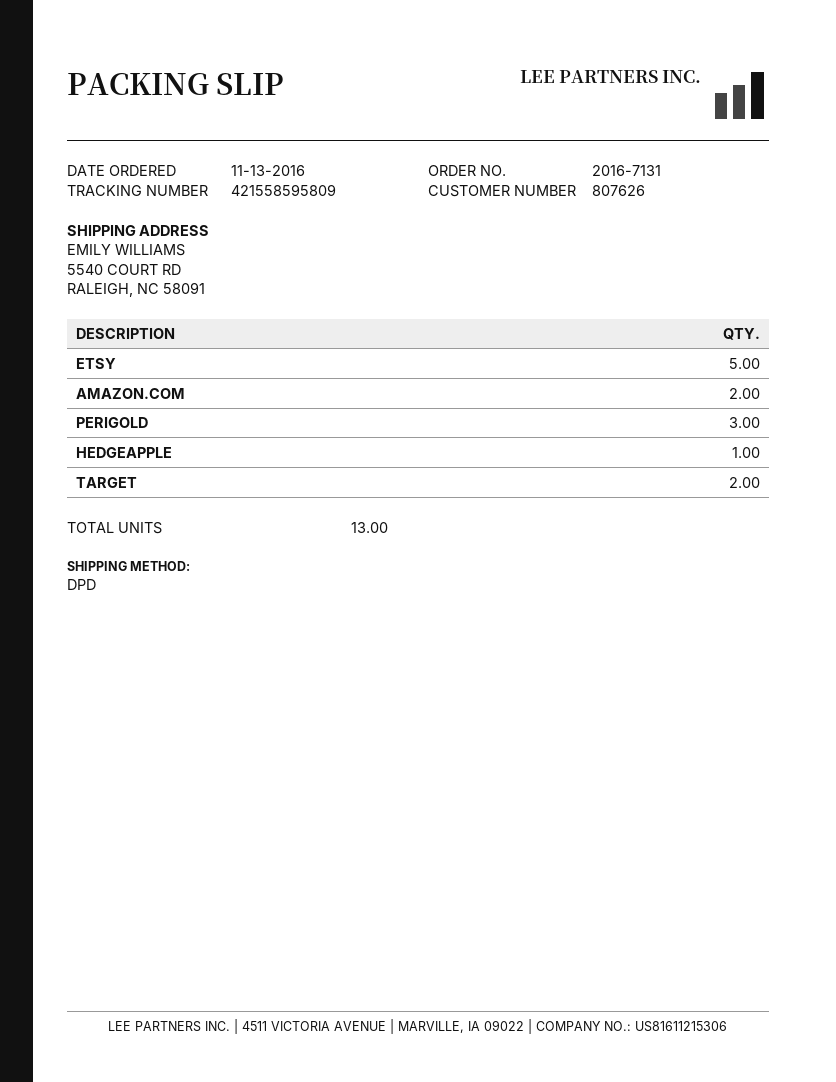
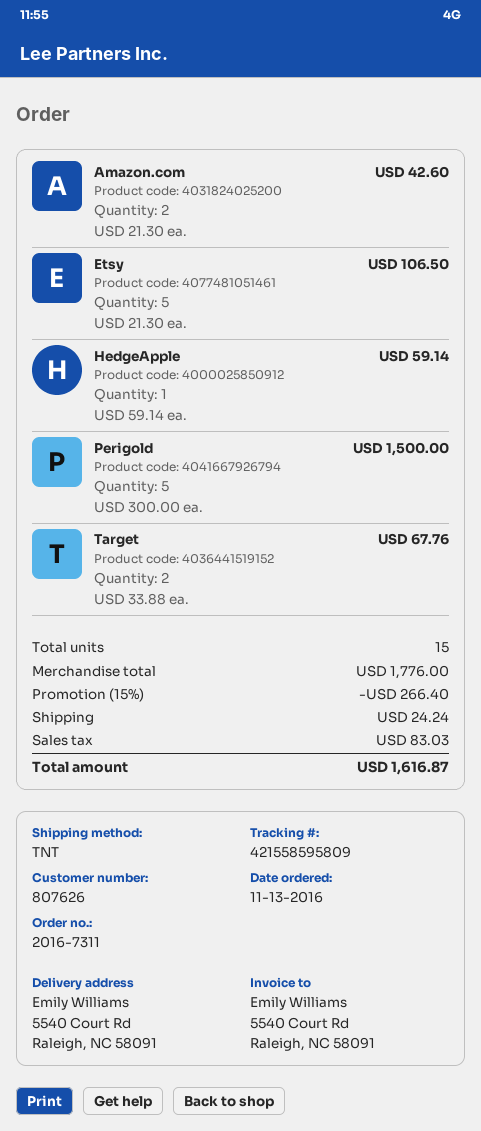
order number: 2016-7131 -> 2016-7311
shipping method: DPD -> TNT
PERIGOLD: 3 -> 5
total quantity: 13 -> 15

